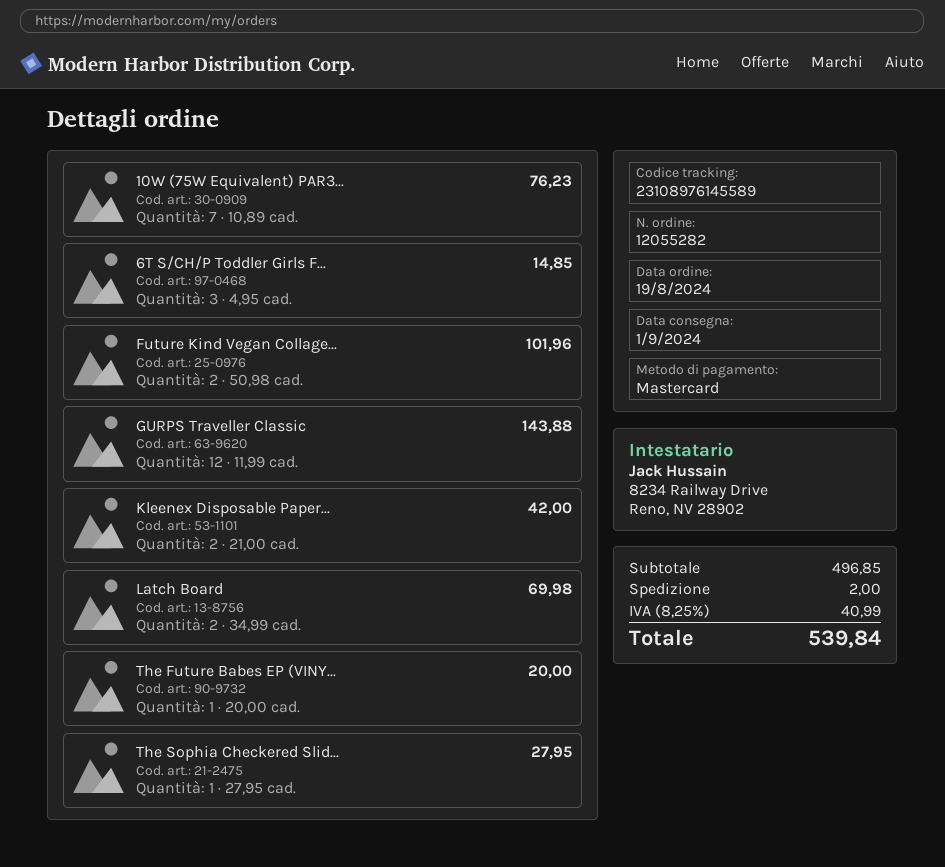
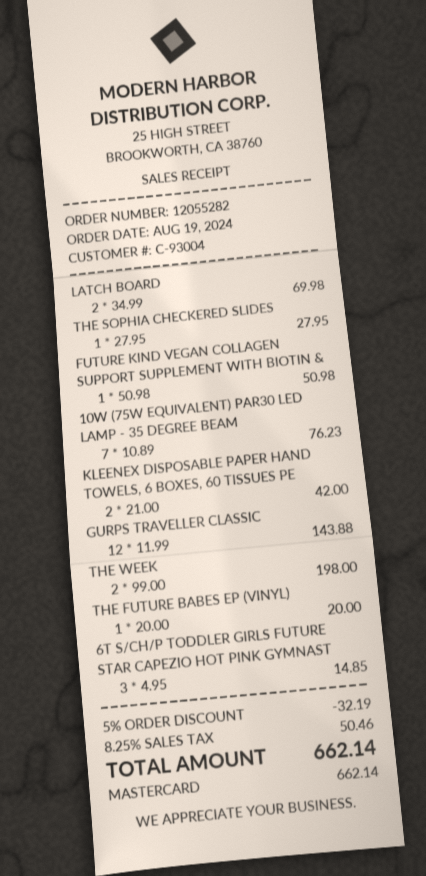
Future Kind Vegan Collage...: 2 x 50.98 = 101.96 -> 1 x 50.98 = 50.98
THE WEEK: none -> 2 x 99.00 = 198.00
discount: none -> 5% = 32.19
shipping: 2.00 -> none
tax: 8.25% = 40.99 -> 8.25% = 50.46
total: 539.84 -> 662.14

